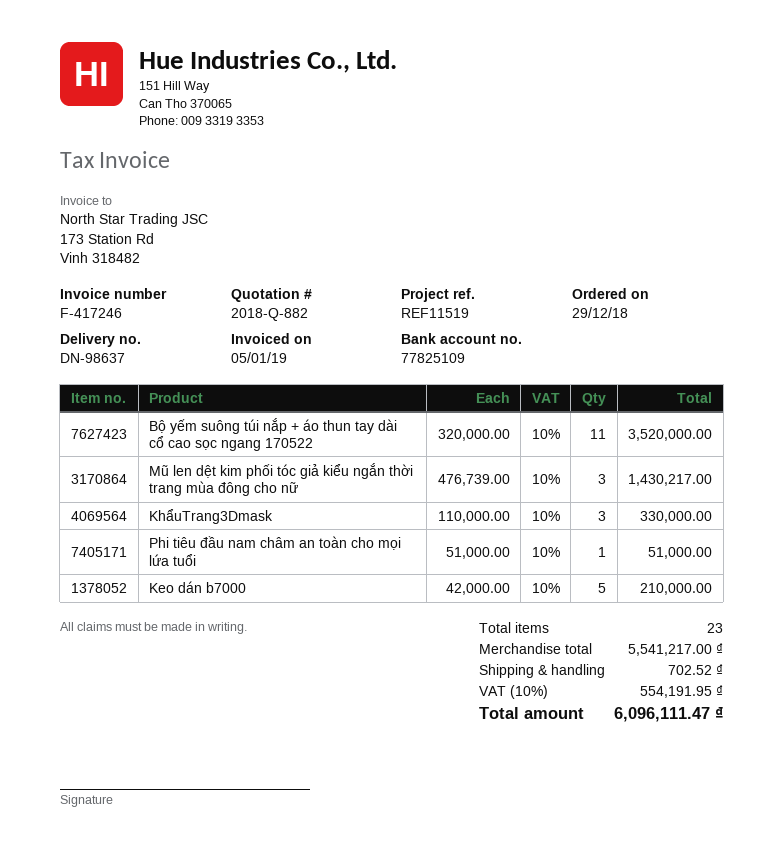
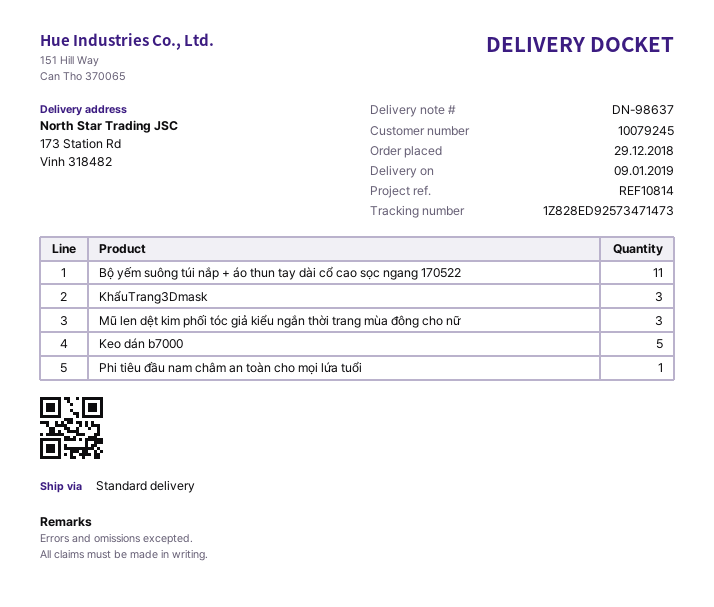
reference: REF11519 -> REF10814

